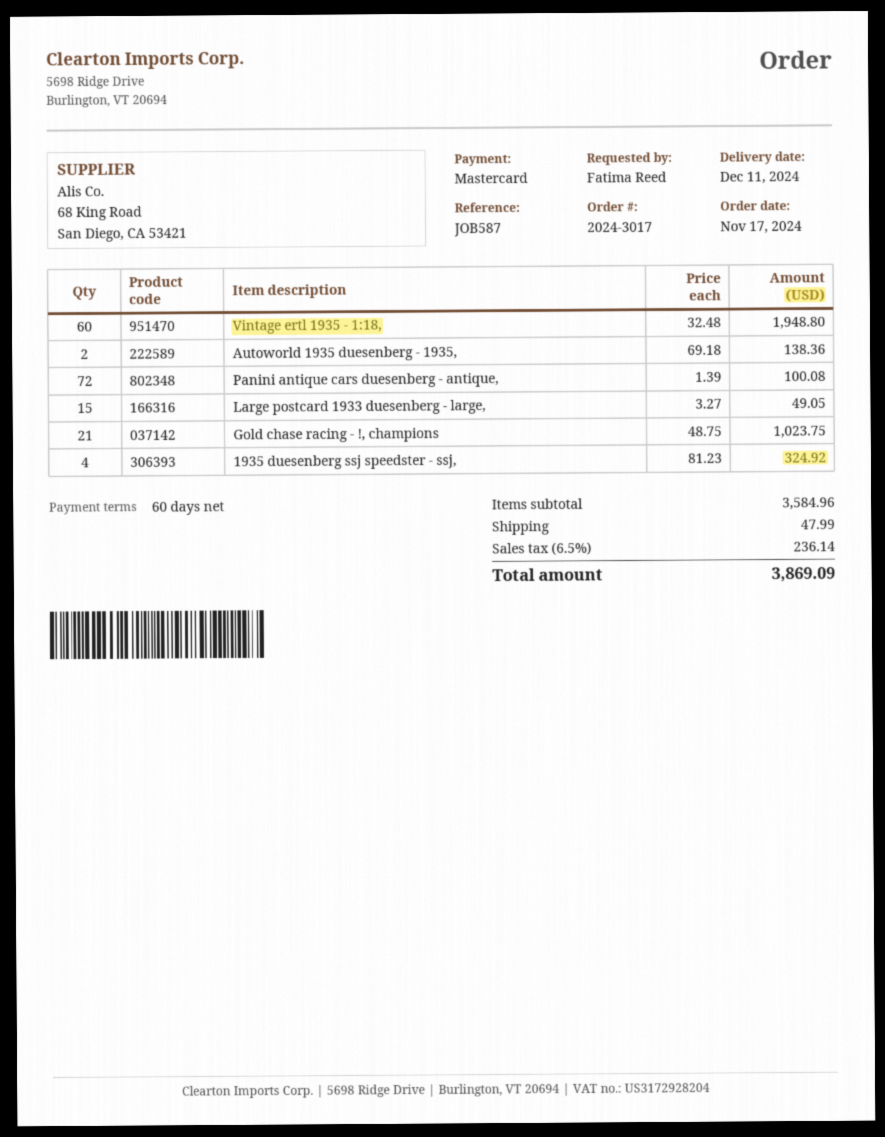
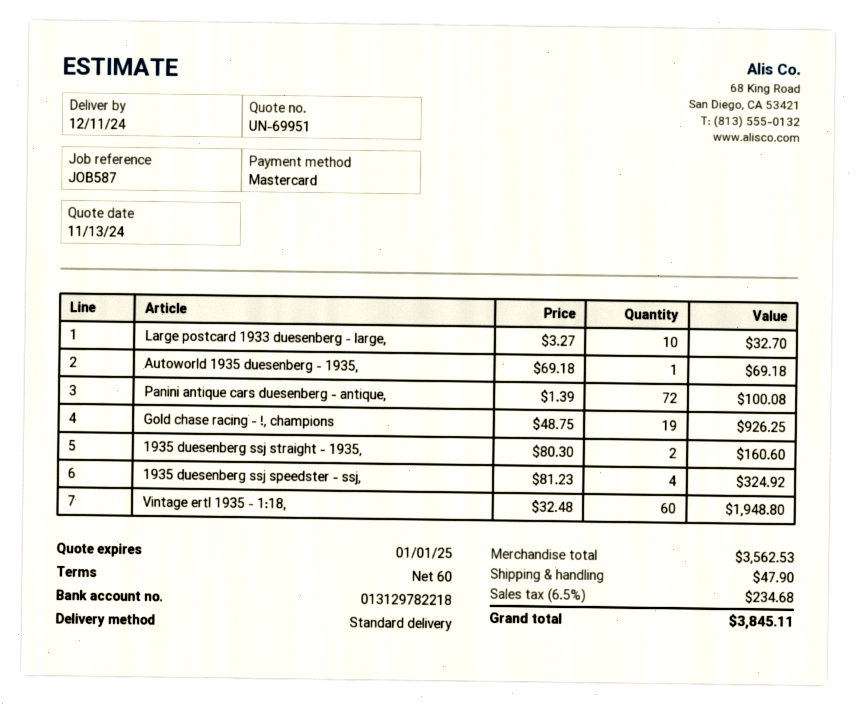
Autoworld 1935 duesenberg - 1935,: 2 x 69.18 = 138.36 -> 1 x 69.18 = 69.18
Large postcard 1933 duesenberg - large,: 15 x 3.27 = 49.05 -> 10 x 3.27 = 32.70
Gold chase racing - !, champions: 21 x 48.75 = 1023.75 -> 19 x 48.75 = 926.25
1935 duesenberg ssj straight - 1935,: none -> 2 x 80.30 = 160.60
subtotal: 3584.96 -> 3562.53
shipping: 47.99 -> 47.90
tax: 6.5% = 236.14 -> 6.5% = 234.68
total: 3869.09 -> 3845.11

